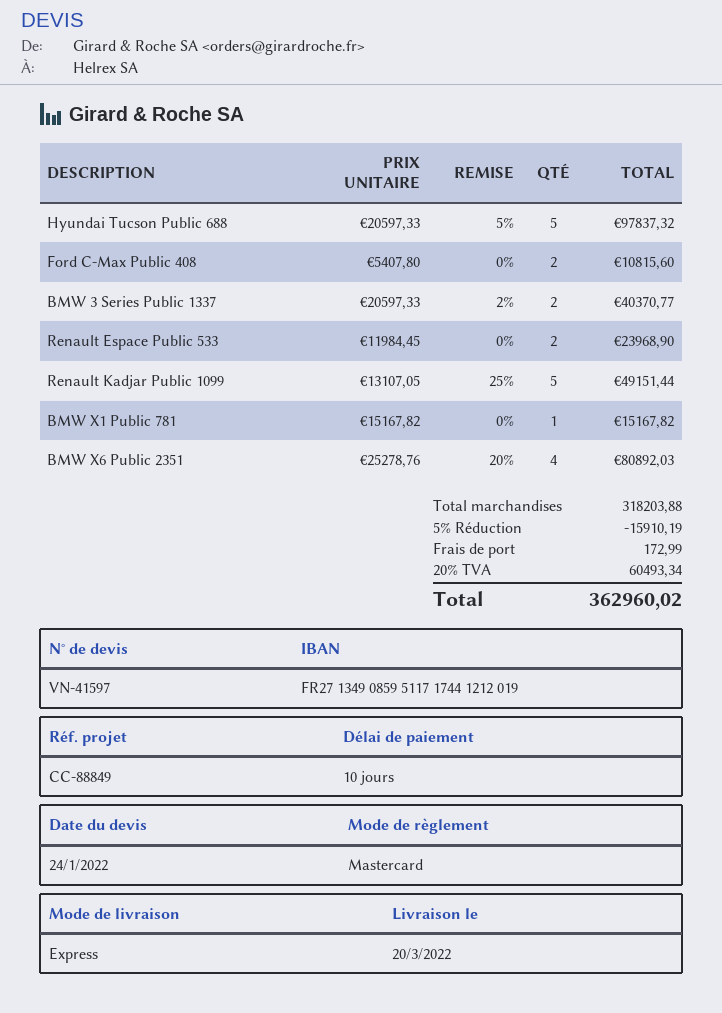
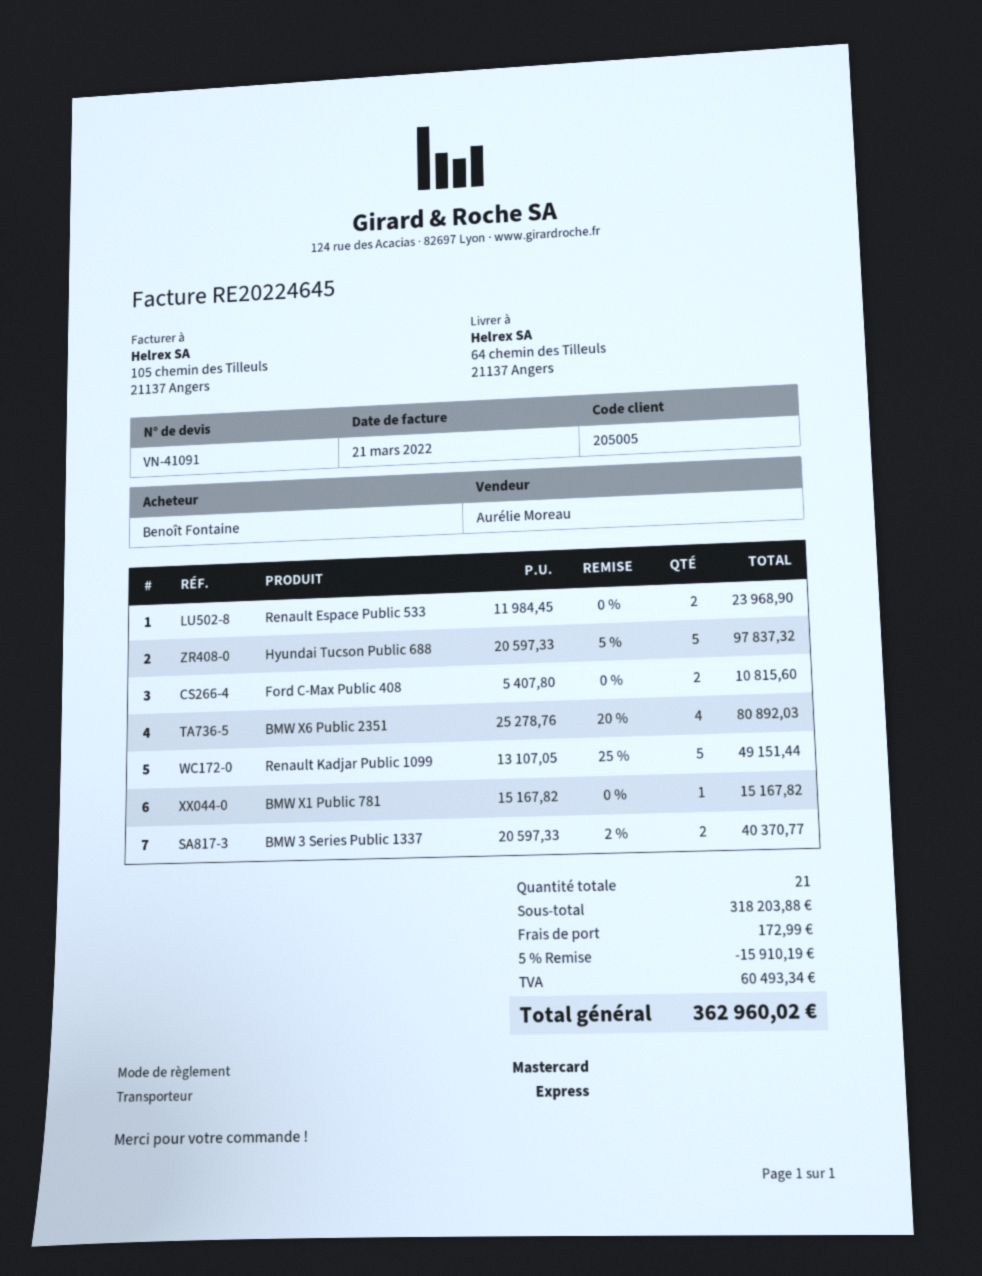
quote number: VN-41597 -> VN-41091

